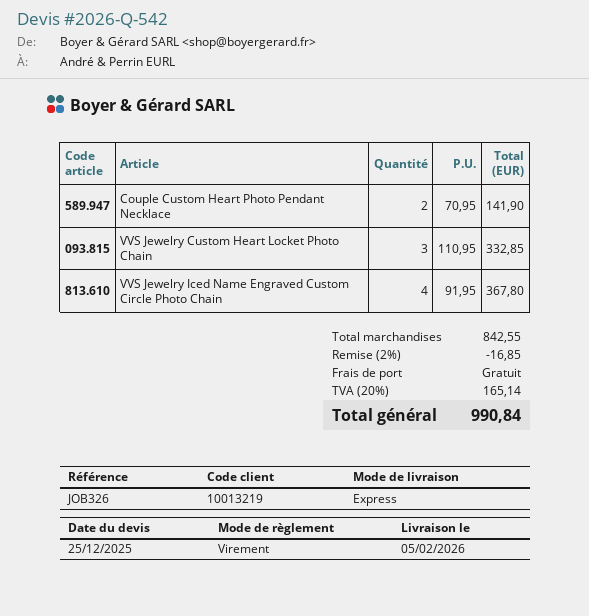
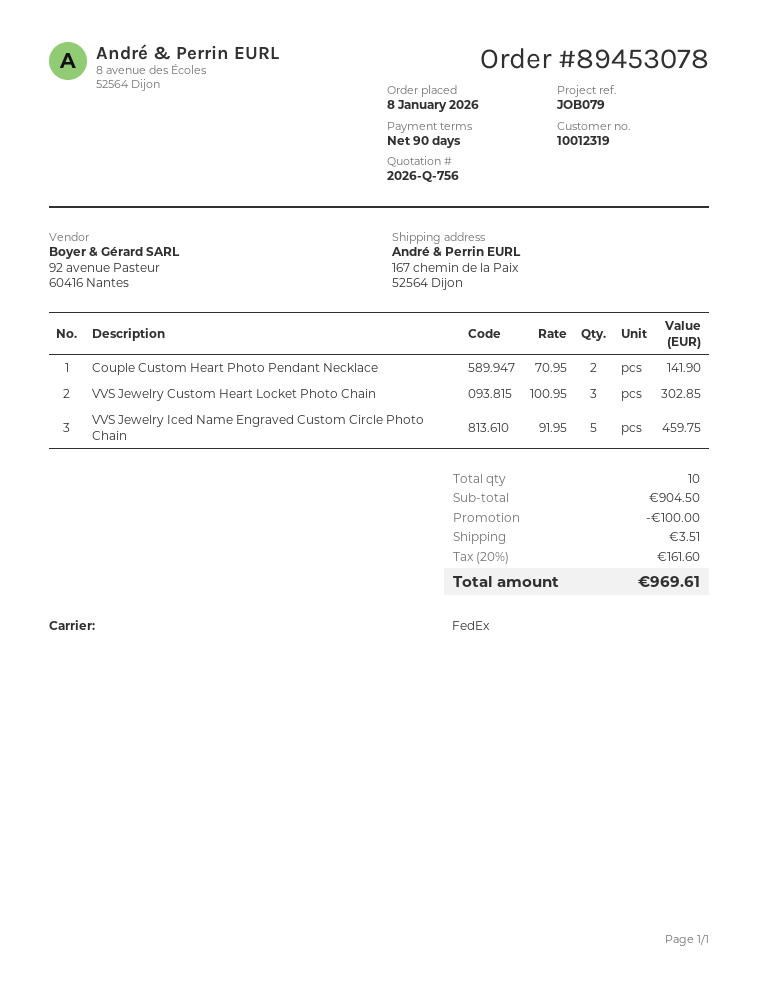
quote number: 2026-Q-542 -> 2026-Q-756
customer number: 10013219 -> 10012319
reference: JOB326 -> JOB079
shipping method: express -> FedEx
VVS Jewelry Custom Heart Locket Photo Chain: 3 x 110.95 = 332.85 -> 3 x 100.95 = 302.85
VVS Jewelry Iced Name Engraved Custom Circle Photo Chain: 4 x 91.95 = 367.80 -> 5 x 91.95 = 459.75
subtotal: 842.55 -> 904.50
discount: 16.85 -> 100.00
shipping: 0.00 -> 3.51
tax: 20% = 165.14 -> 20% = 161.60
total: 990.84 -> 969.61

